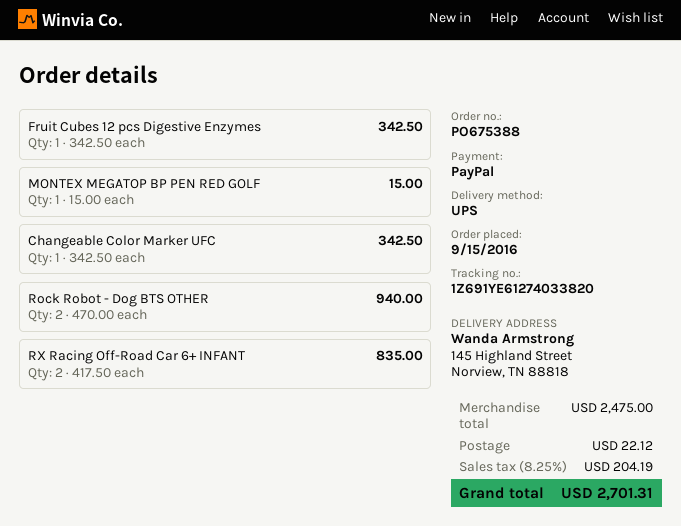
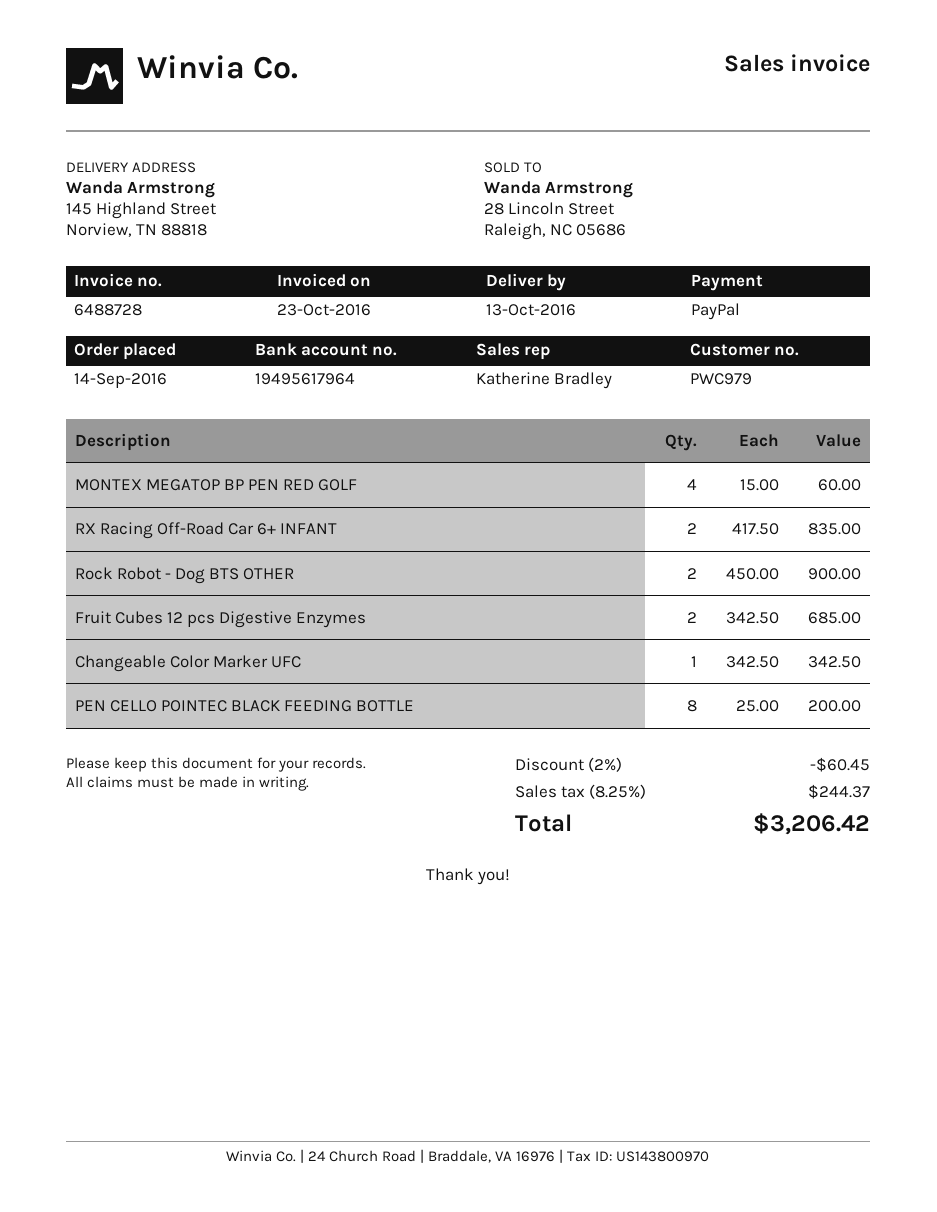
order date: 2016-09-15 -> 2016-09-14
Fruit Cubes 12 pcs Digestive Enzymes: 1 x 342.50 = 342.50 -> 2 x 342.50 = 685.00
MONTEX MEGATOP BP PEN RED GOLF: 1 x 15.00 = 15.00 -> 4 x 15.00 = 60.00
Rock Robot - Dog BTS OTHER: 2 x 470.00 = 940.00 -> 2 x 450.00 = 900.00
PEN CELLO POINTEC BLACK FEEDING BOTTLE: none -> 8 x 25.00 = 200.00
discount: none -> 2% = 60.45
shipping: 22.12 -> none
tax: 8.25% = 204.19 -> 8.25% = 244.37
total: 2701.31 -> 3206.42

